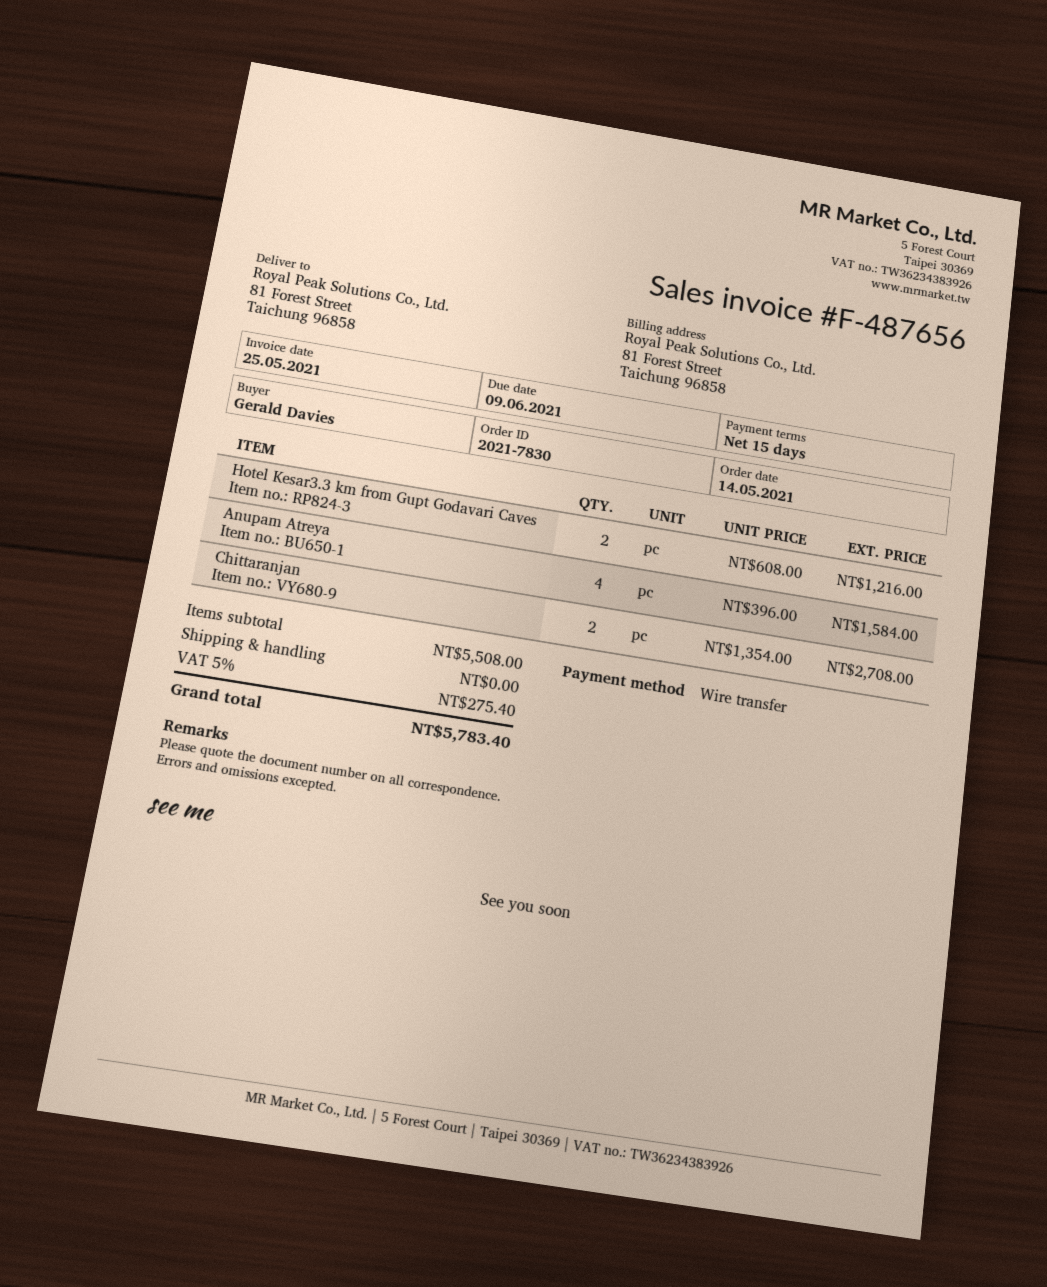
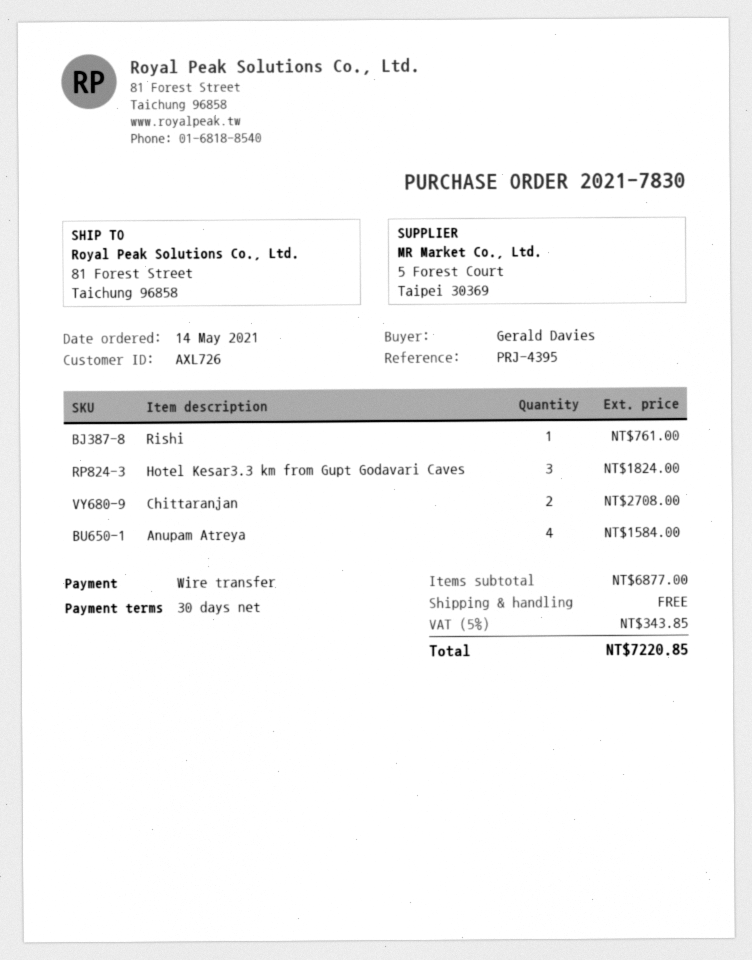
payment terms: 15 days -> 30 days
Hotel Kesar3.3 km from Gupt Godavari Caves: 2 for 1216.00 -> 3 for 1824.00
Rishi: none -> 1 for 761.00
subtotal: 5508.00 -> 6877.00
tax: 5% = 275.40 -> 5% = 343.85
total: 5783.40 -> 7220.85

